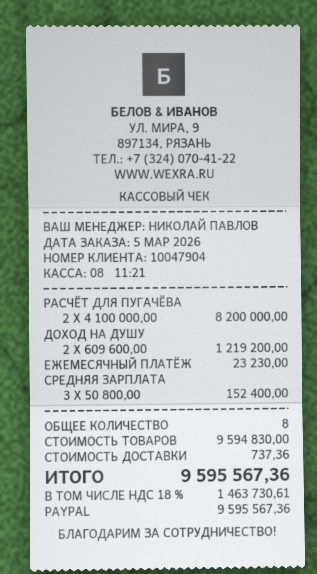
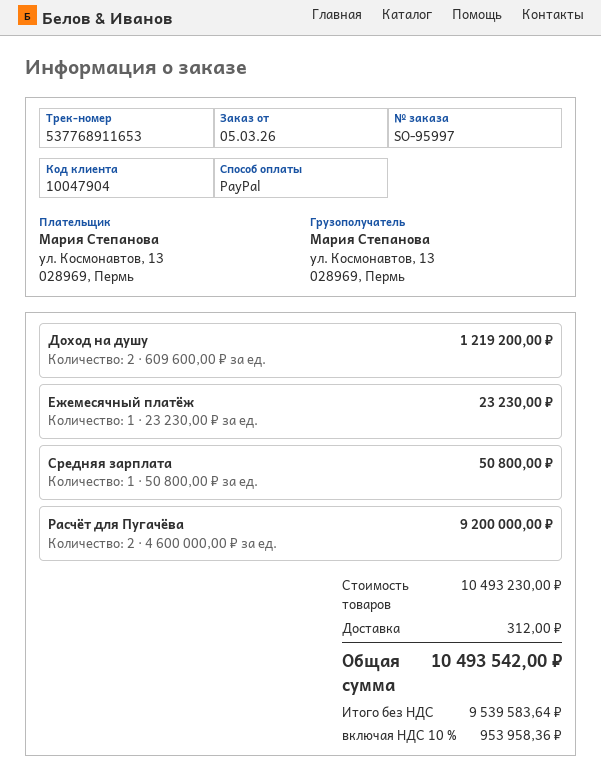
РАСЧЁТ ДЛЯ ПУГАЧЁВА: 2 x 4100000.00 = 8200000.00 -> 2 x 4600000.00 = 9200000.00
СРЕДНЯЯ ЗАРПЛАТА: 3 x 50800.00 = 152400.00 -> 1 x 50800.00 = 50800.00
subtotal: 9594830.00 -> 10493230.00
shipping: 737.36 -> 312.00
tax: 18% = 1463730.61 -> 10% = 953958.36
total: 9595567.36 -> 10493542.00

